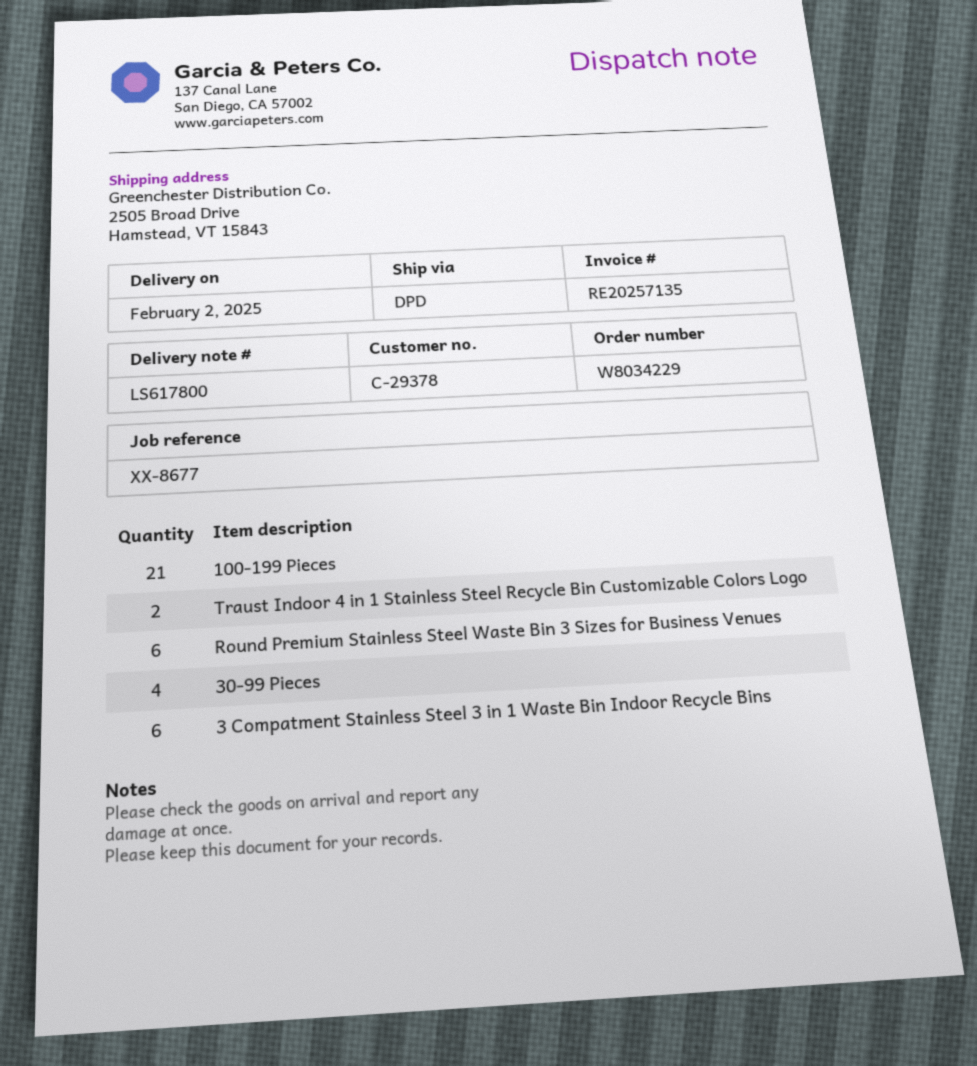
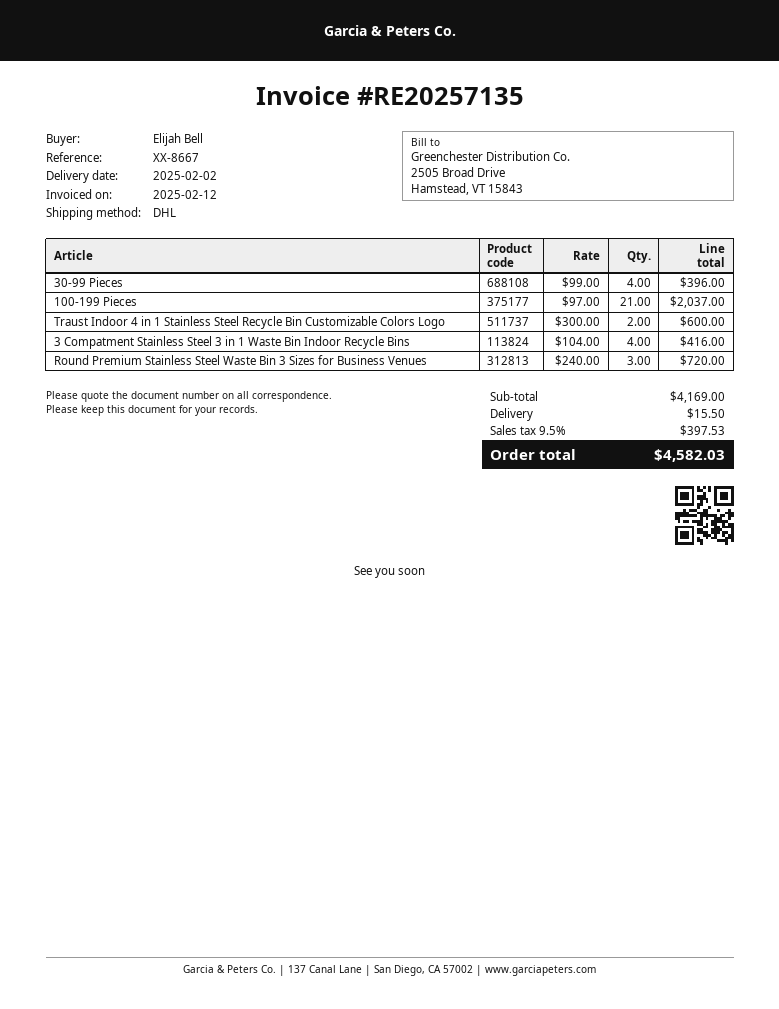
reference: XX-8677 -> XX-8667
shipping method: DPD -> DHL
Round Premium Stainless Steel Waste Bin 3 Sizes for Business Venues: 6 -> 3
3 Compatment Stainless Steel 3 in 1 Waste Bin Indoor Recycle Bins: 6 -> 4

